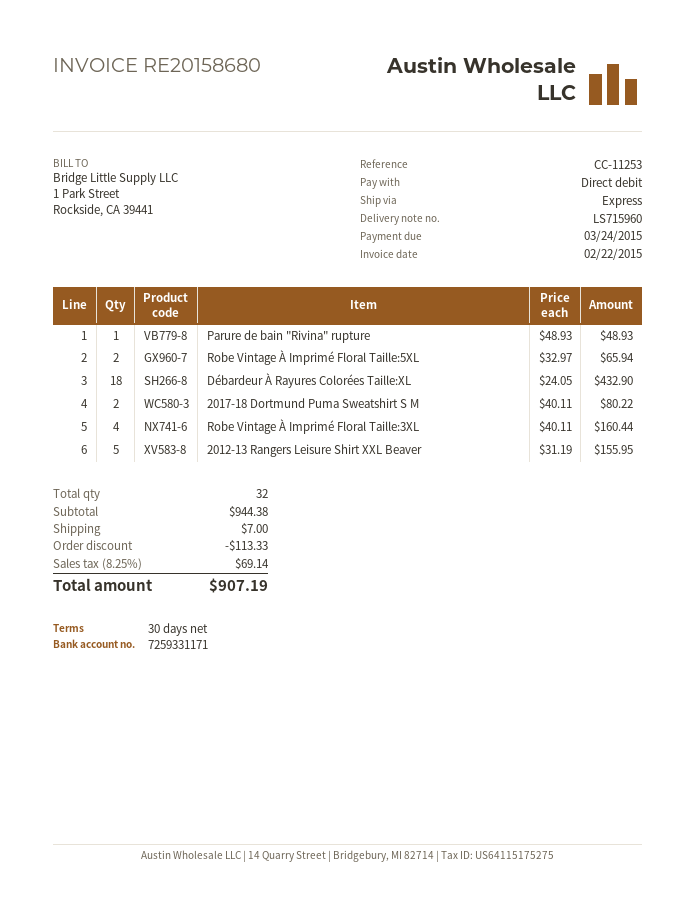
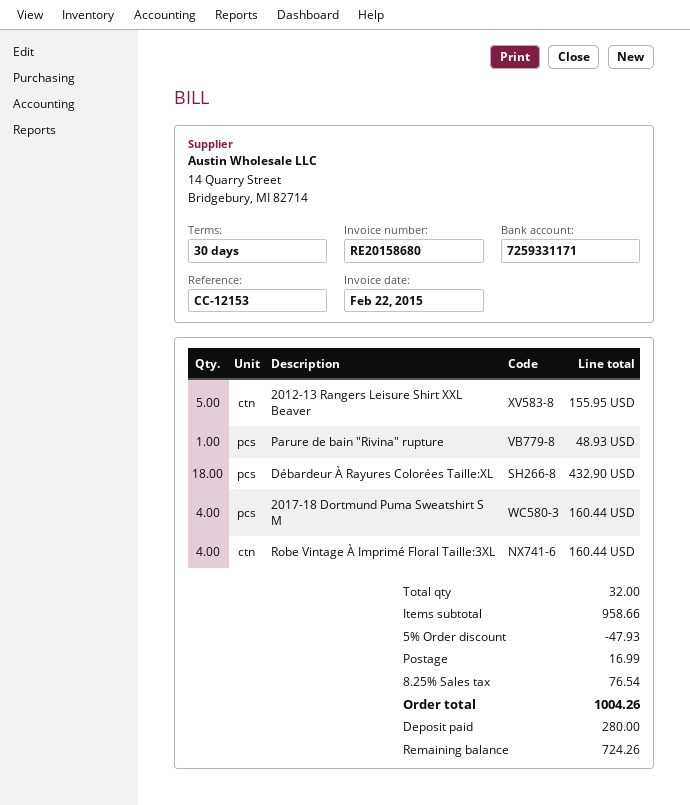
reference: CC-11253 -> CC-12153
Robe Vintage À Imprimé Floral Taille:5XL: 2 for 65.94 -> none
2017-18 Dortmund Puma Sweatshirt S M: 2 for 80.22 -> 4 for 160.44
subtotal: 944.38 -> 958.66
discount: 113.33 -> 47.93
shipping: 7.00 -> 16.99
tax: 8.25% = 69.14 -> 8.25% = 76.54
total: 907.19 -> 1004.26

